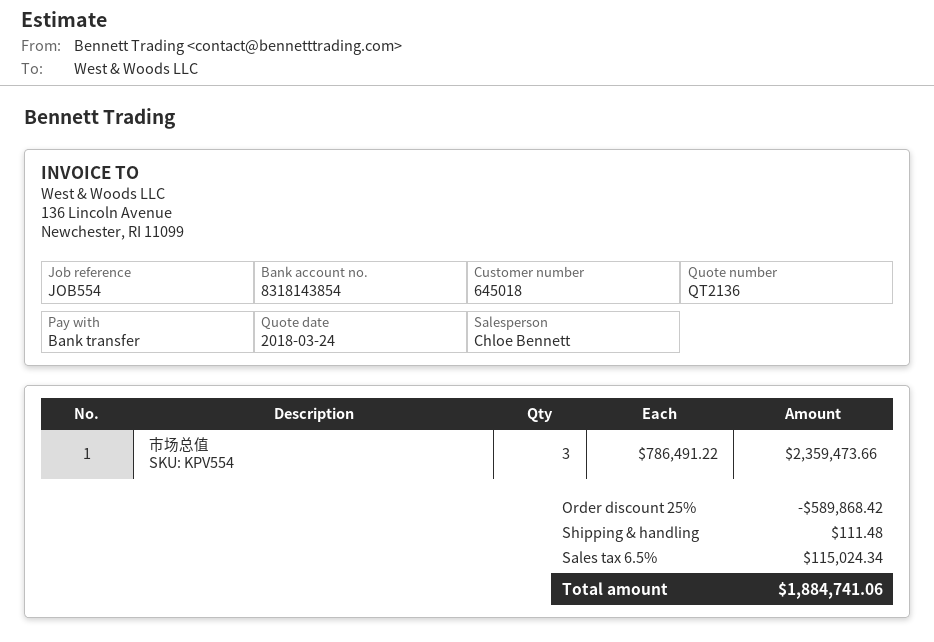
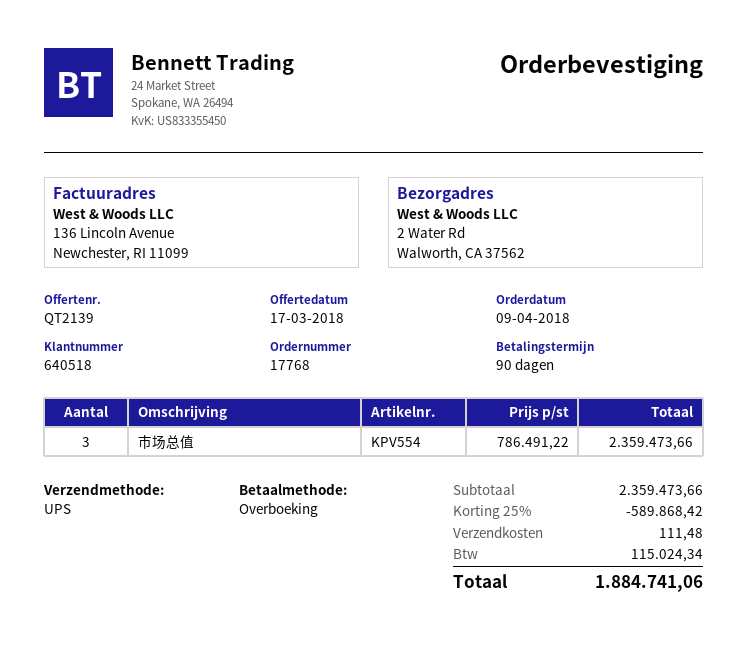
quote number: QT2136 -> QT2139
quote date: 2018-03-24 -> 2018-03-17
customer number: 645018 -> 640518

